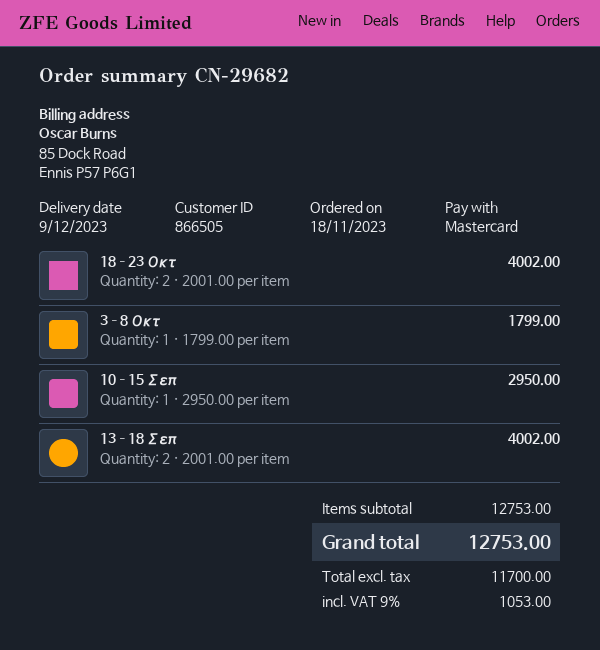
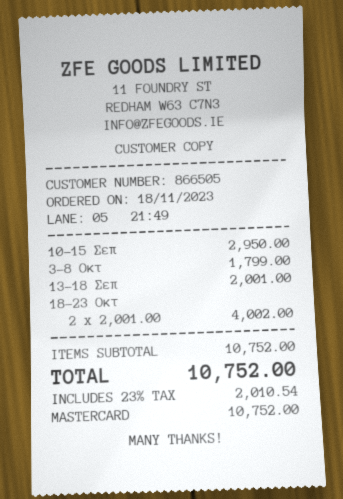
13–18 Σεπ: 2 x 2001.00 = 4002.00 -> 1 x 2001.00 = 2001.00
subtotal: 12753.00 -> 10752.00
tax: 9% = 1053.00 -> 23% = 2010.54
total: 12753.00 -> 10752.00

